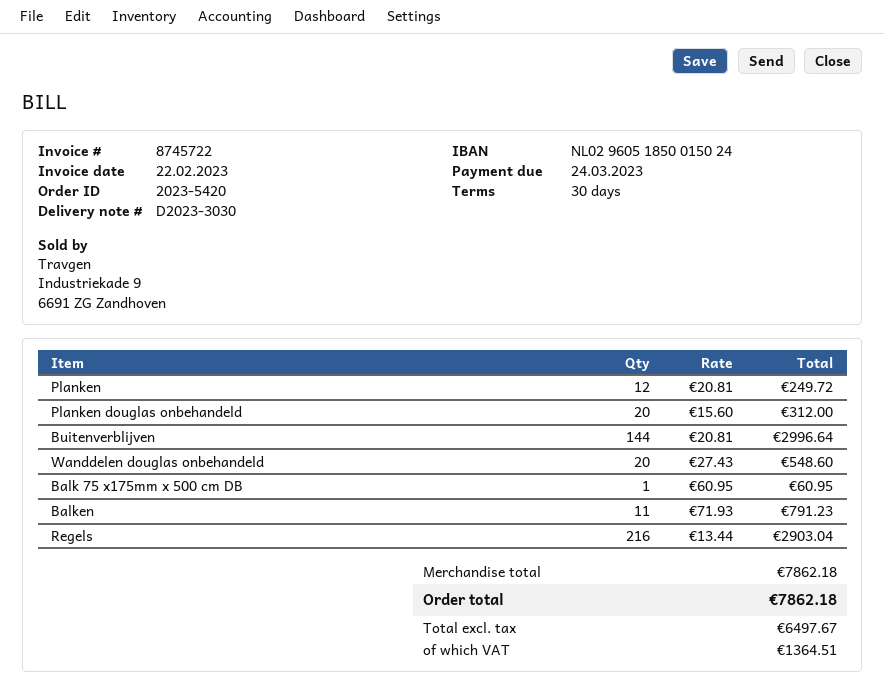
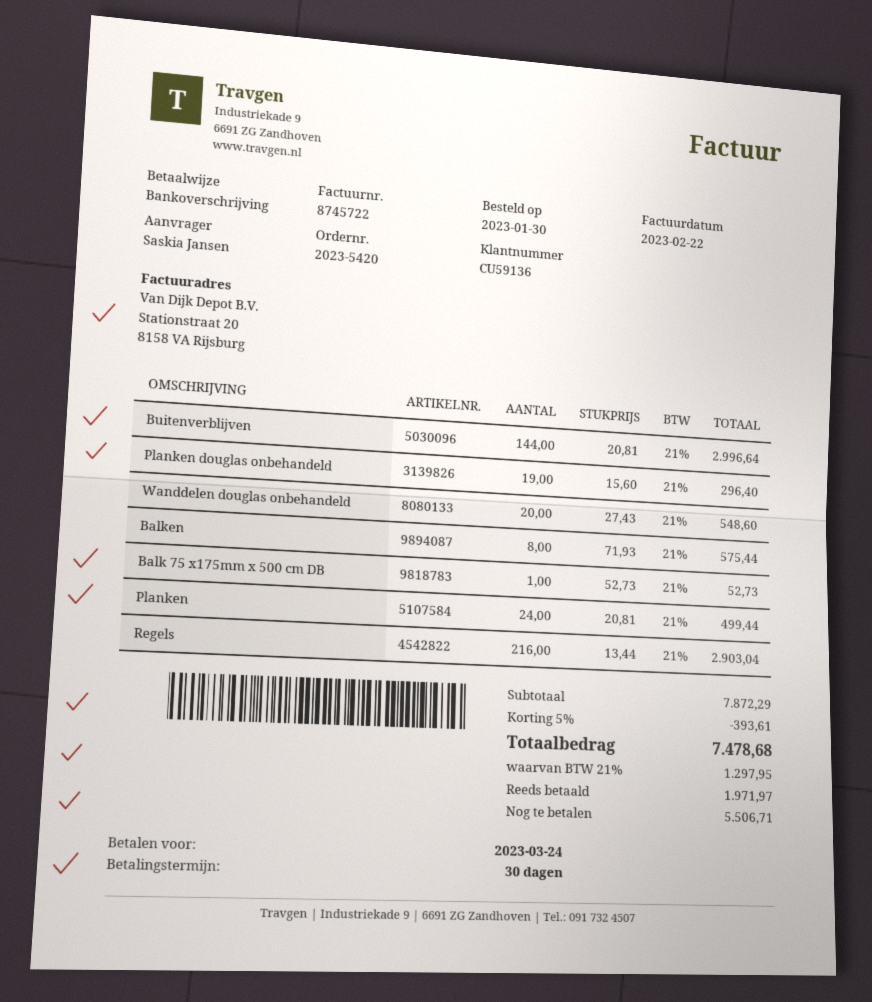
Planken: 12 x 20.81 = 249.72 -> 24 x 20.81 = 499.44
Planken douglas onbehandeld: 20 x 15.60 = 312.00 -> 19 x 15.60 = 296.40
Balk 75 x175mm x 500 cm DB: 1 x 60.95 = 60.95 -> 1 x 52.73 = 52.73
Balken: 11 x 71.93 = 791.23 -> 8 x 71.93 = 575.44
subtotal: 7862.18 -> 7872.29
discount: none -> 5% = 393.61
tax: 1364.51 -> 1297.95
total: 7862.18 -> 7478.68

